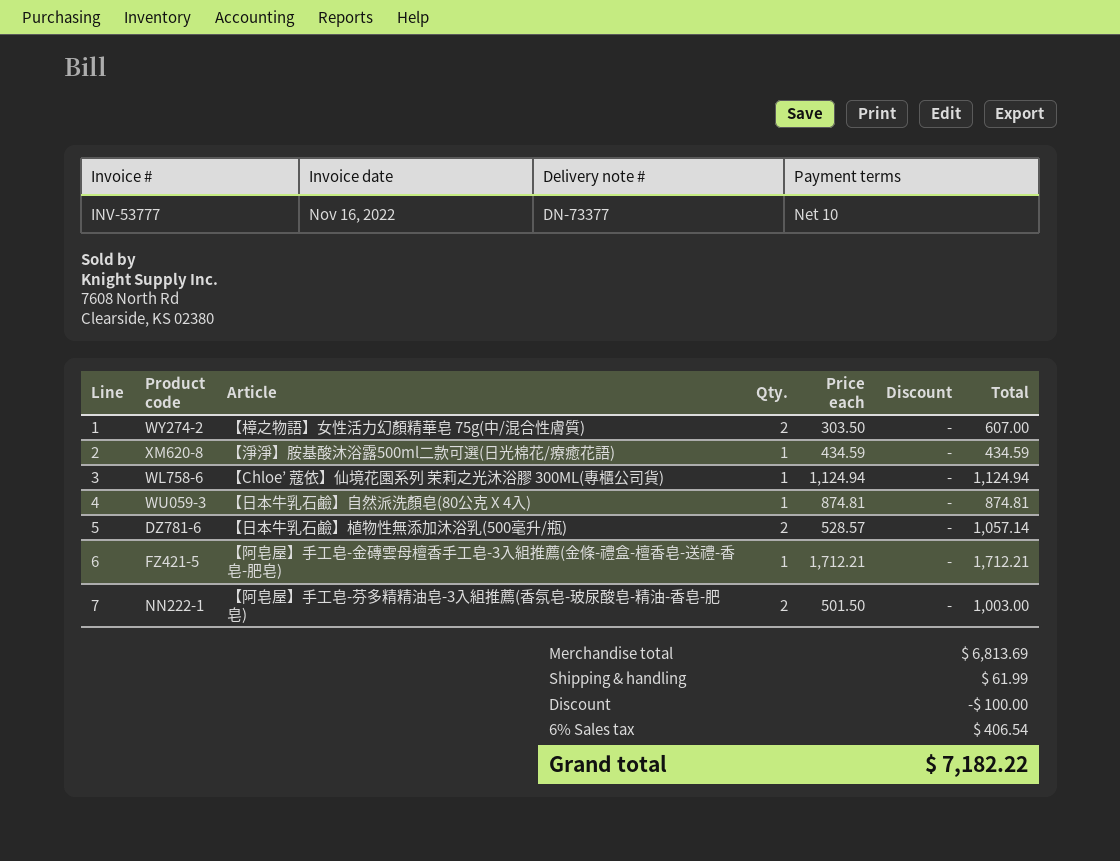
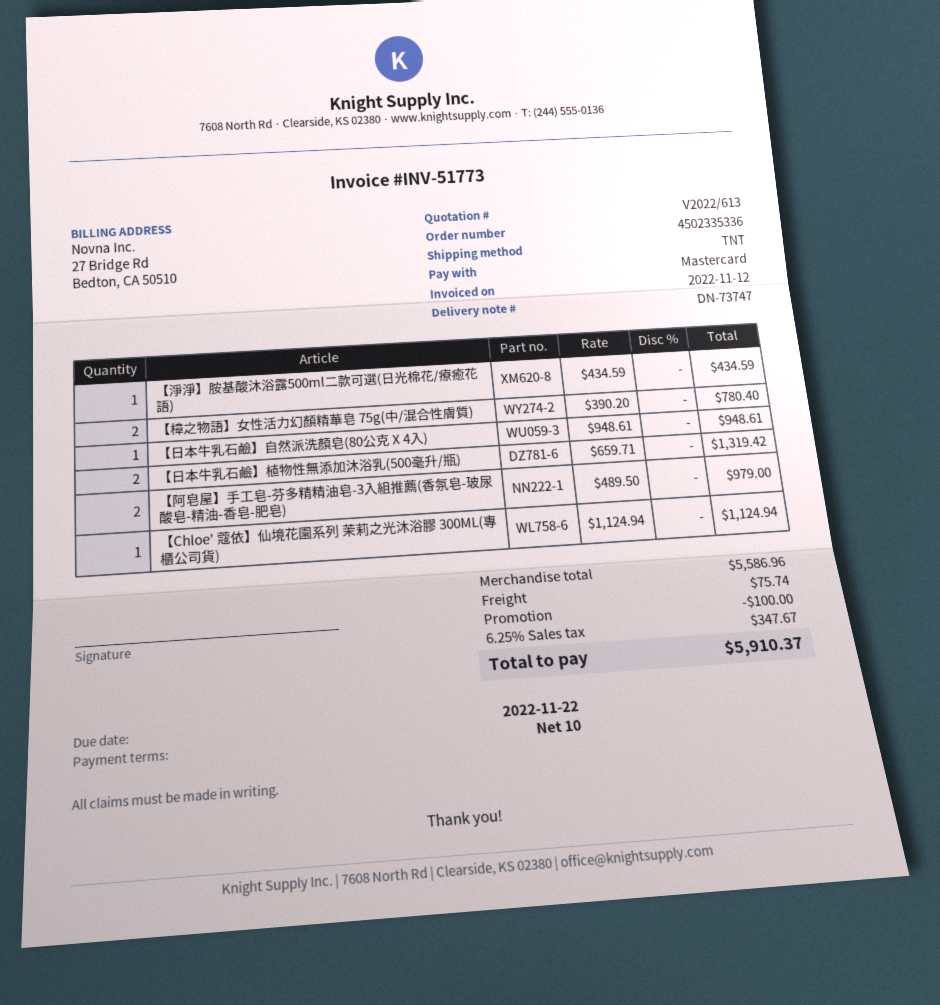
delivery note number: DN-73377 -> DN-73747
invoice number: INV-53777 -> INV-51773
invoice date: 2022-11-16 -> 2022-11-12
【樟之物語】女性活力幻顏精華皂 75g(中/混合性膚質): 2 x 303.50 = 607.00 -> 2 x 390.20 = 780.40
【日本牛乳石鹼】自然派洗顏皂(80公克 X 4入): 1 x 874.81 = 874.81 -> 1 x 948.61 = 948.61
【日本牛乳石鹼】植物性無添加沐浴乳(500毫升/瓶): 2 x 528.57 = 1057.14 -> 2 x 659.71 = 1319.42
【阿皂屋】手工皂-金磚雲母檀香手工皂-3入組推薦(金條-禮盒-檀香皂-送禮-香皂-肥皂): 1 x 1712.21 = 1712.21 -> none
【阿皂屋】手工皂-芬多精精油皂-3入組推薦(香氛皂-玻尿酸皂-精油-香皂-肥皂): 2 x 501.50 = 1003.00 -> 2 x 489.50 = 979.00
subtotal: 6813.69 -> 5586.96
shipping: 61.99 -> 75.74
tax: 6% = 406.54 -> 6.25% = 347.67
total: 7182.22 -> 5910.37

